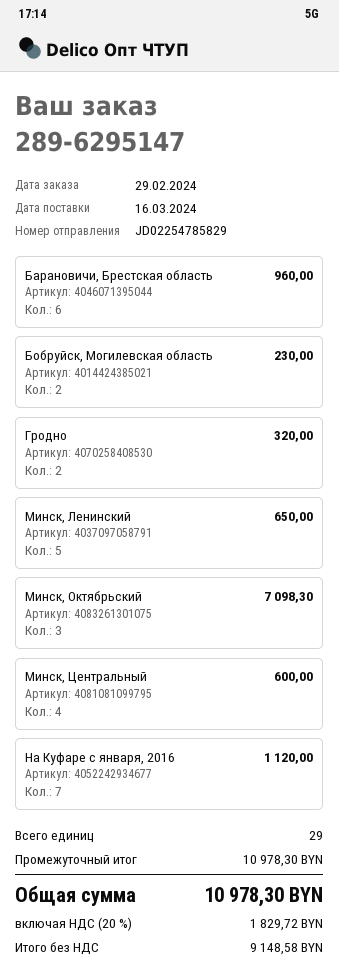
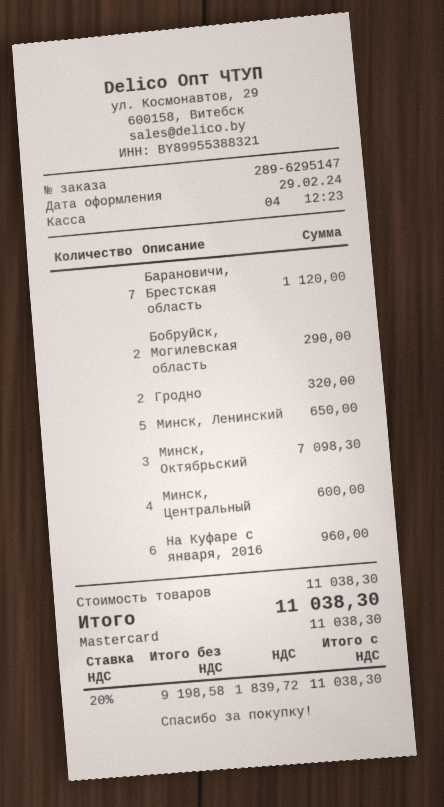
Барановичи, Брестская область: 6 for 960.00 -> 7 for 1120.00
Бобруйск, Могилевская область: 2 for 230.00 -> 2 for 290.00
На Куфаре с января, 2016: 7 for 1120.00 -> 6 for 960.00
subtotal: 10978.30 -> 11038.30
net: 9148.58 -> 9198.58
tax: 20% = 1829.72 -> 20% = 1839.72
total: 10978.30 -> 11038.30

